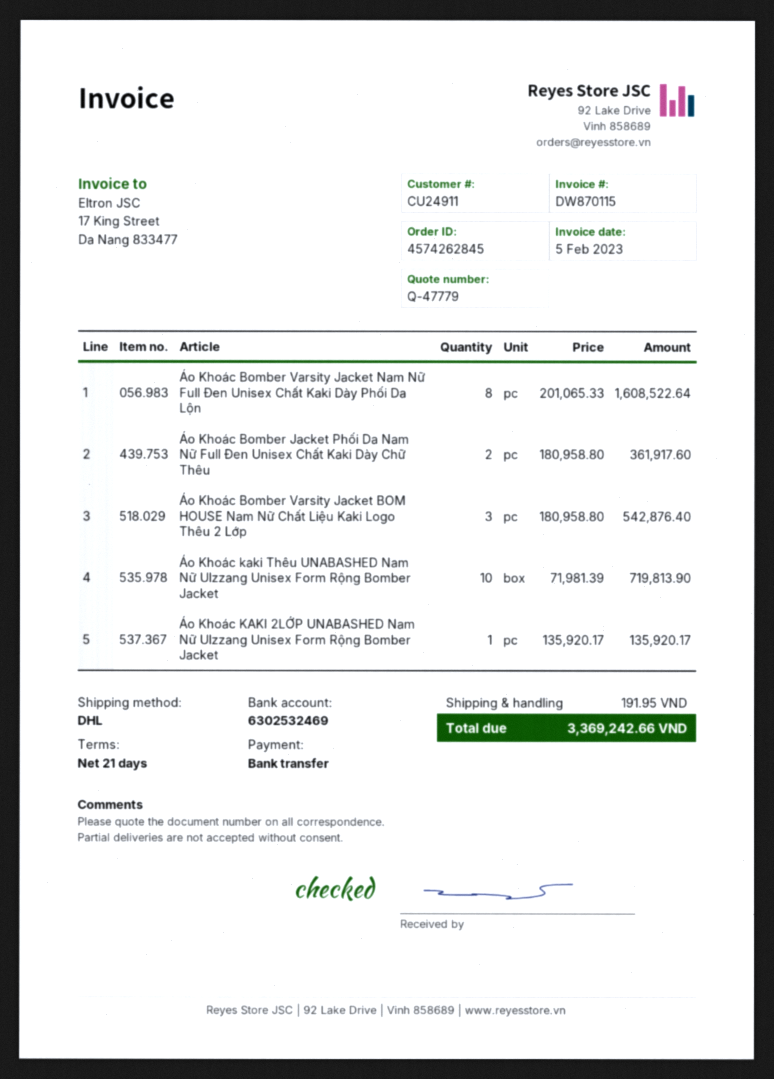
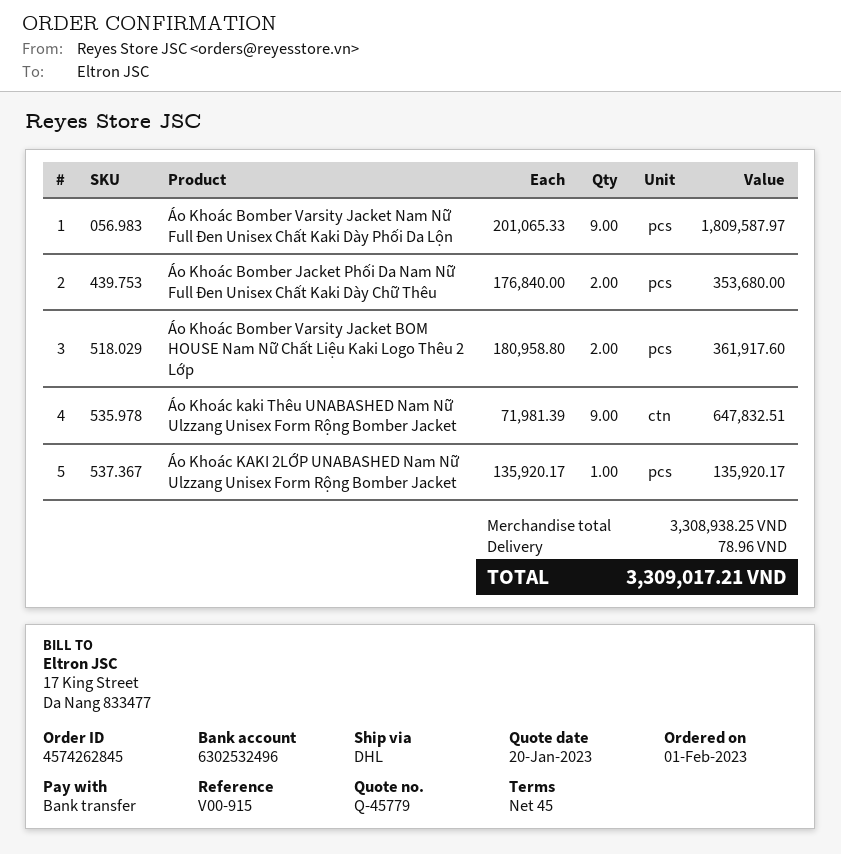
quote number: Q-47779 -> Q-45779
payment terms: 21 days -> 45 days
bank account: 6302532469 -> 6302532496
Áo Khoác Bomber Varsity Jacket Nam Nữ Full Đen Unisex Chất Kaki Dày Phối Da Lộn: 8 x 201065.33 = 1608522.64 -> 9 x 201065.33 = 1809587.97
Áo Khoác Bomber Jacket Phối Da Nam Nữ Full Đen Unisex Chất Kaki Dày Chữ Thêu: 2 x 180958.80 = 361917.60 -> 2 x 176840.00 = 353680.00
Áo Khoác Bomber Varsity Jacket BOM HOUSE Nam Nữ Chất Liệu Kaki Logo Thêu 2 Lớp: 3 x 180958.80 = 542876.40 -> 2 x 180958.80 = 361917.60
Áo Khoác kaki Thêu UNABASHED Nam Nữ Ulzzang Unisex Form Rộng Bomber Jacket: 10 x 71981.39 = 719813.90 -> 9 x 71981.39 = 647832.51
shipping: 191.95 -> 78.96
total: 3369242.66 -> 3309017.21

